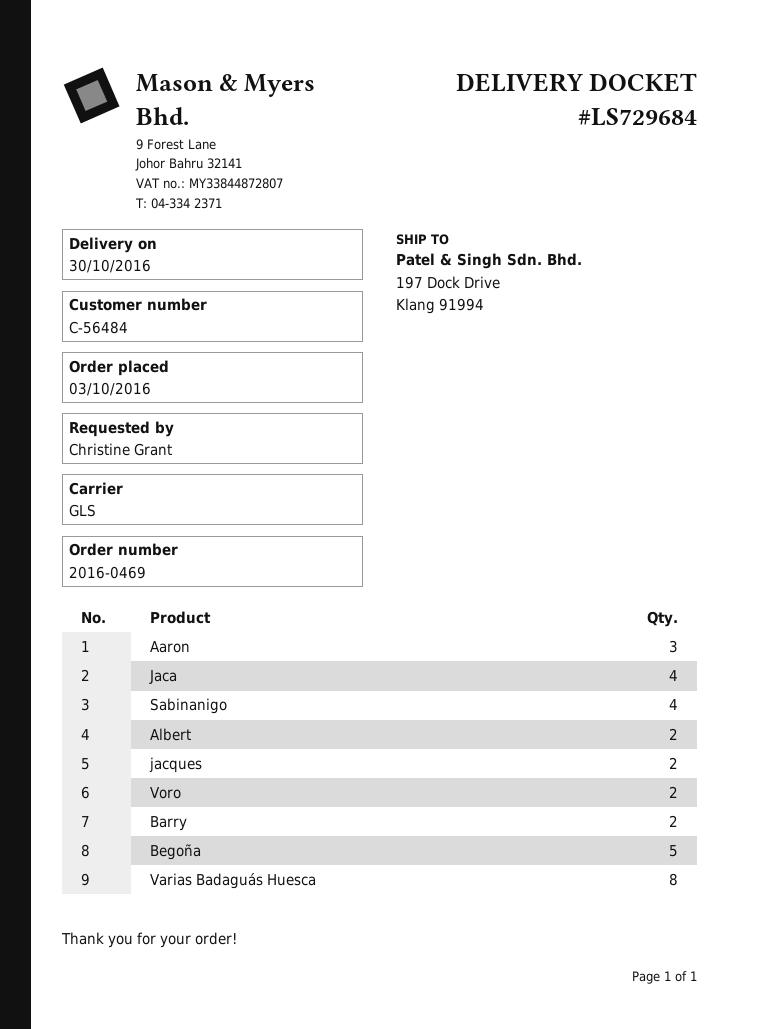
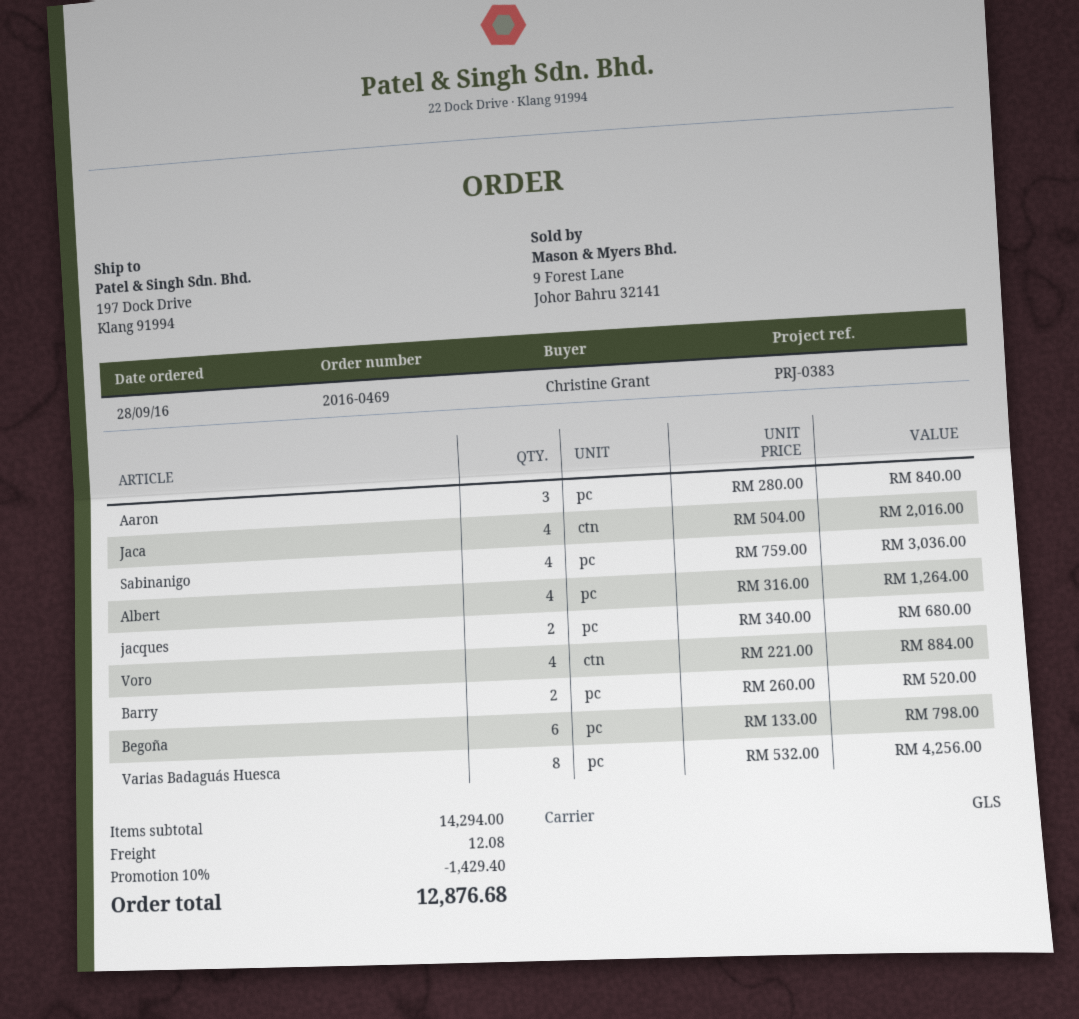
order date: 2016-10-03 -> 2016-09-28
Albert: 2 -> 4
Voro: 2 -> 4
Begoña: 5 -> 6

